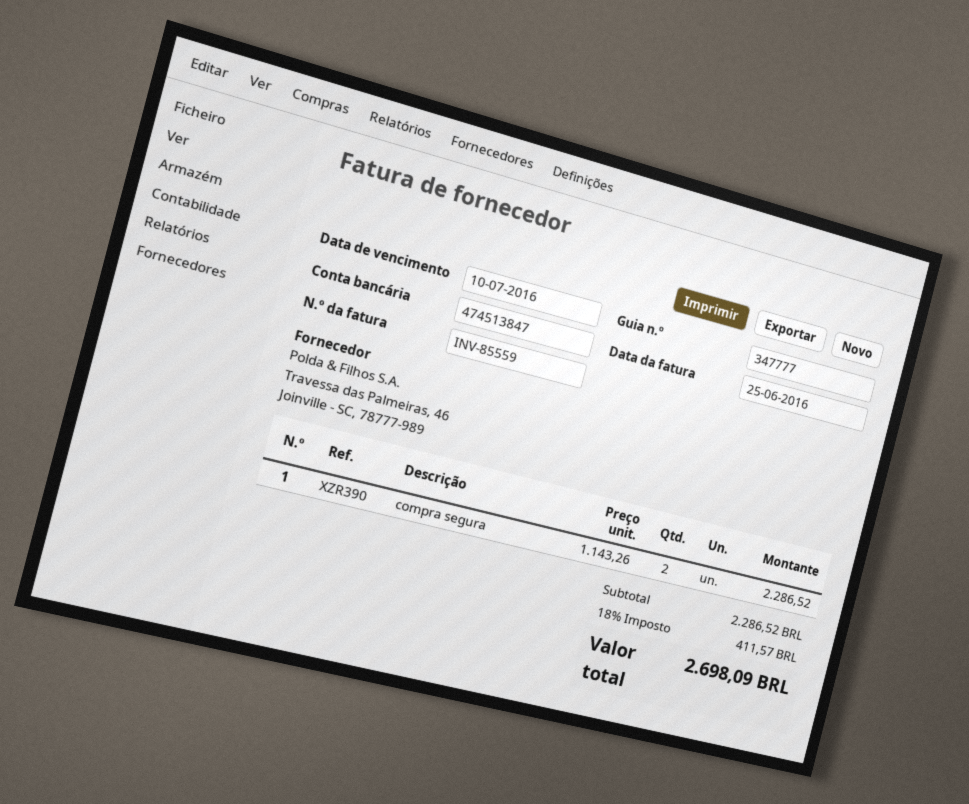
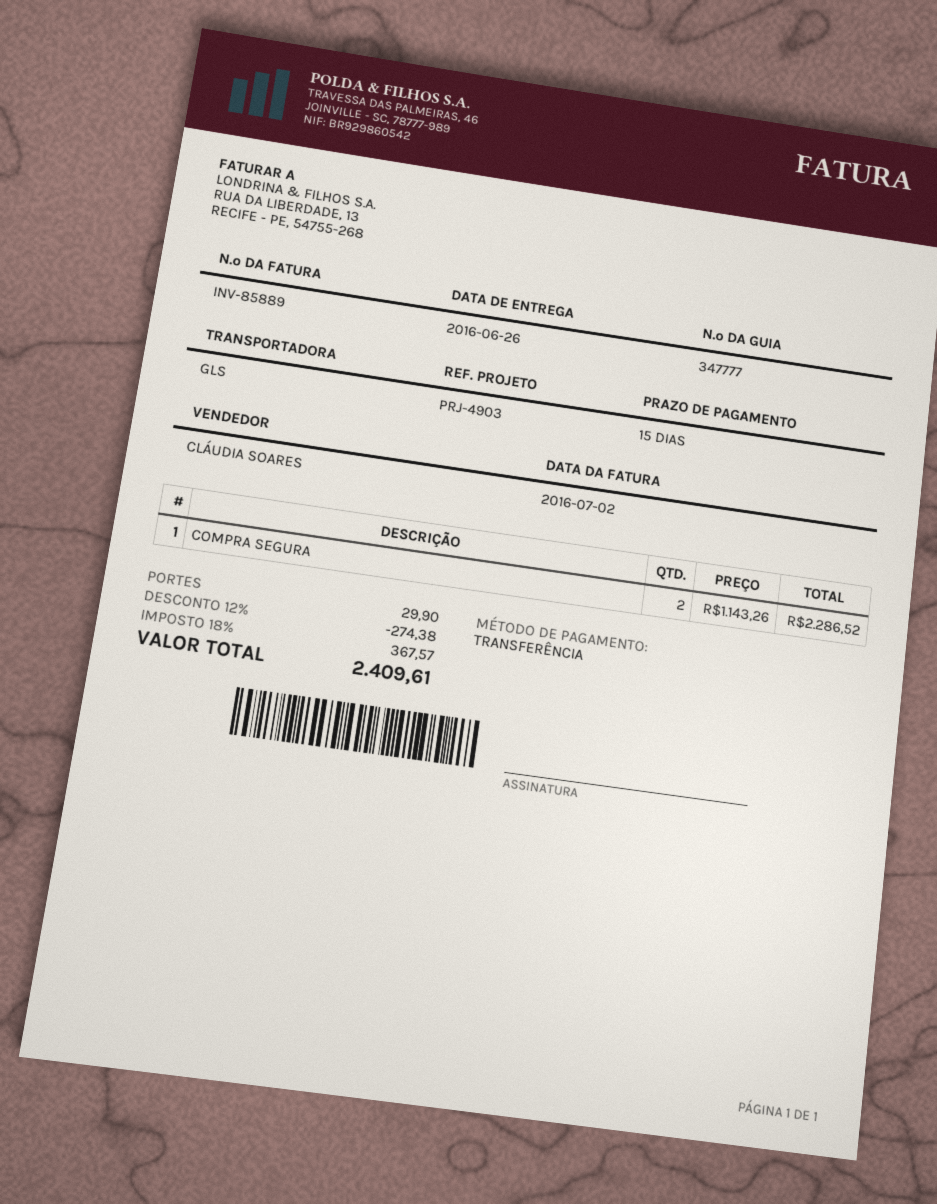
invoice number: INV-85559 -> INV-85889
invoice date: 2016-06-25 -> 2016-07-02
discount: none -> 12% = 274.38
shipping: none -> 29.90
tax: 18% = 411.57 -> 18% = 367.57
total: 2698.09 -> 2409.61

